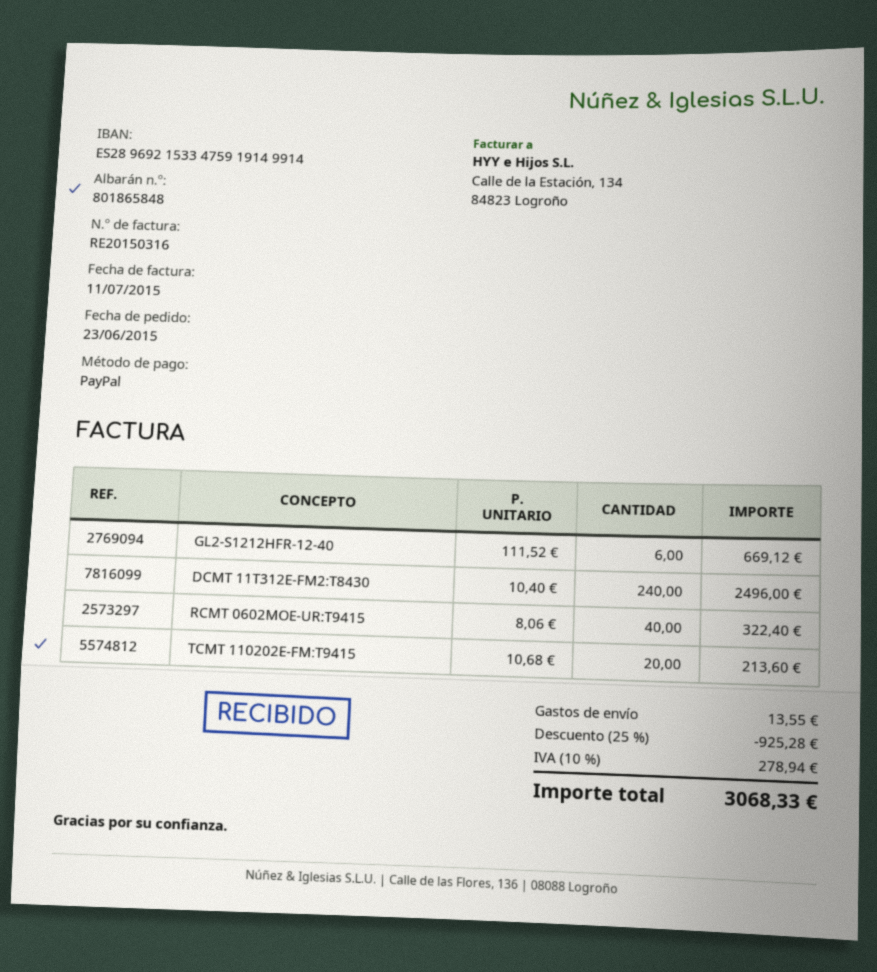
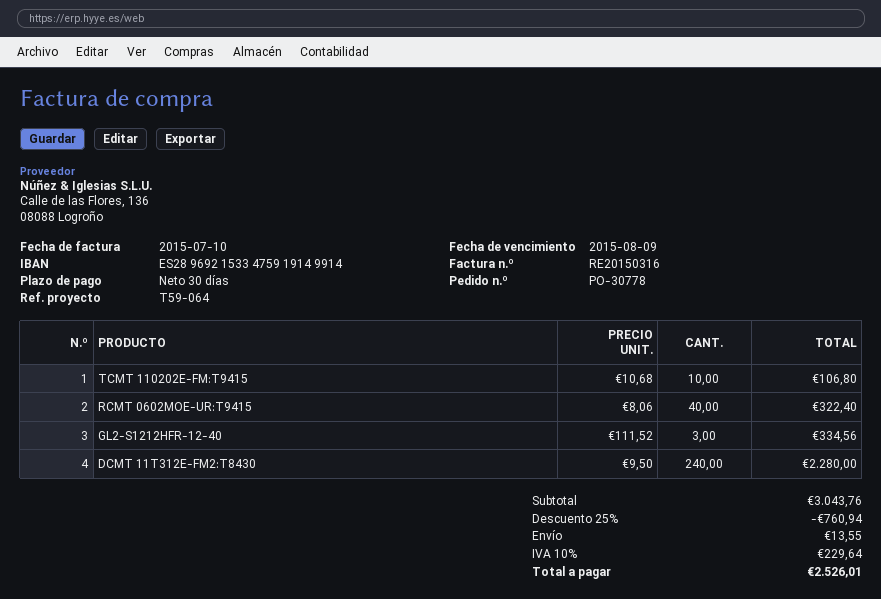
invoice date: 2015-07-11 -> 2015-07-10
GL2-S1212HFR-12-40: 6 x 111.52 = 669.12 -> 3 x 111.52 = 334.56
DCMT 11T312E-FM2:T8430: 240 x 10.40 = 2496.00 -> 240 x 9.50 = 2280.00
TCMT 110202E-FM:T9415: 20 x 10.68 = 213.60 -> 10 x 10.68 = 106.80
discount: 25% = 925.28 -> 25% = 760.94
tax: 10% = 278.94 -> 10% = 229.64
total: 3068.33 -> 2526.01

